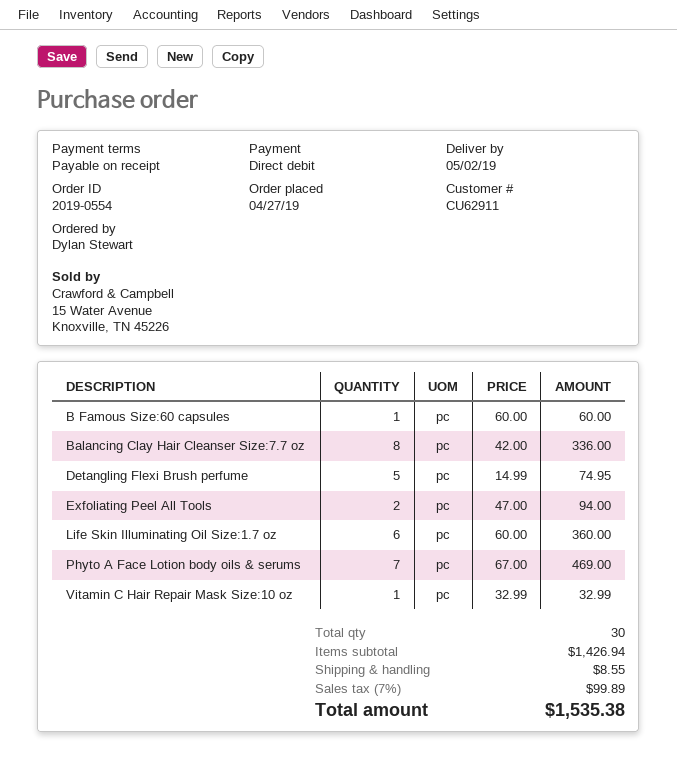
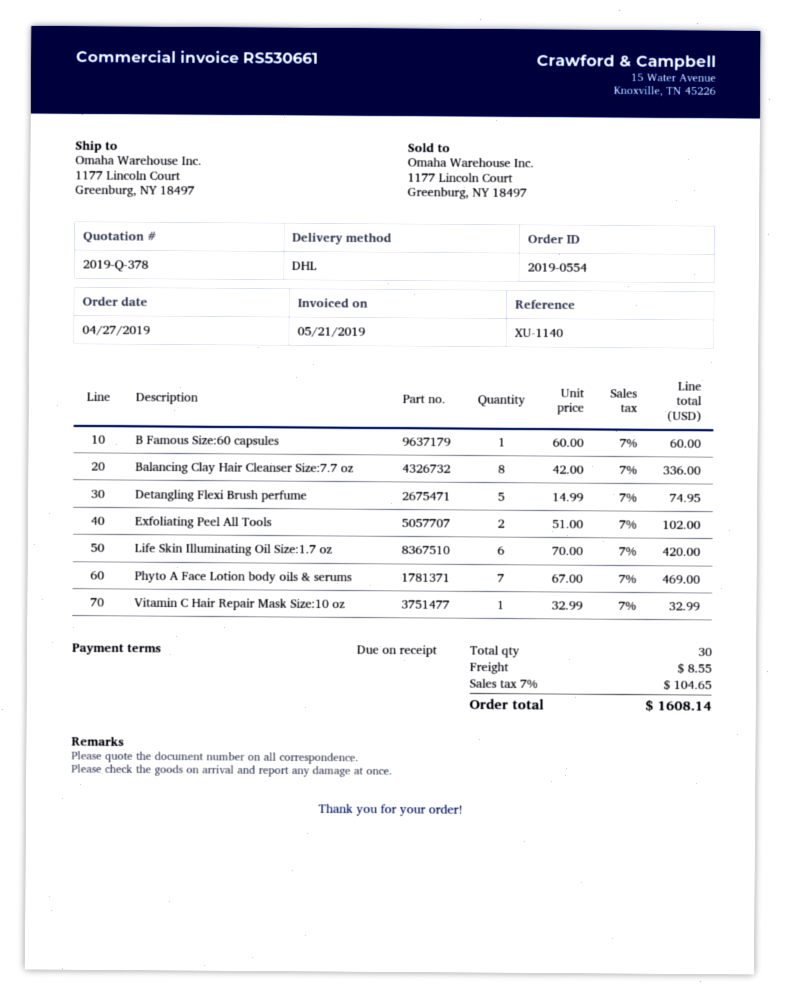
Exfoliating Peel All Tools: 2 x 47.00 = 94.00 -> 2 x 51.00 = 102.00
Life Skin Illuminating Oil Size:1.7 oz: 6 x 60.00 = 360.00 -> 6 x 70.00 = 420.00
tax: 7% = 99.89 -> 7% = 104.65
total: 1535.38 -> 1608.14

